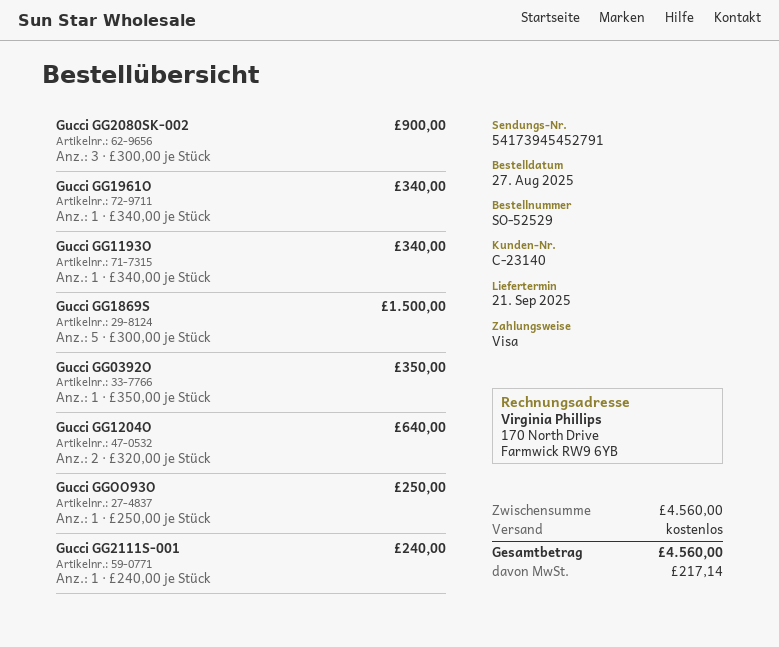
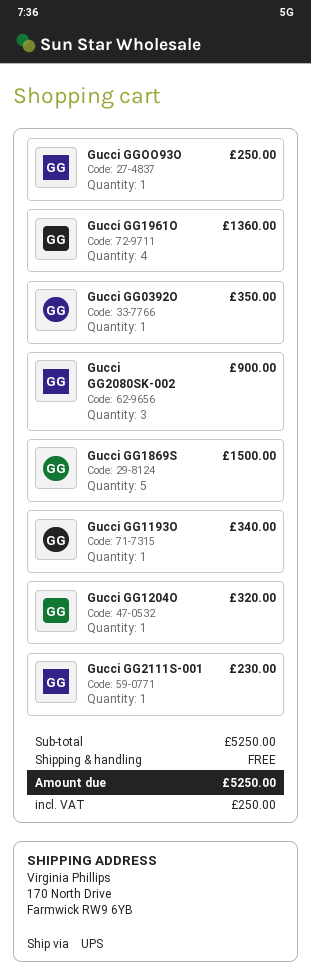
Gucci GG1961O: 1 for 340.00 -> 4 for 1360.00
Gucci GG1204O: 2 for 640.00 -> 1 for 320.00
Gucci GG2111S-001: 1 for 240.00 -> 1 for 230.00
subtotal: 4560.00 -> 5250.00
tax: 217.14 -> 250.00
total: 4560.00 -> 5250.00

